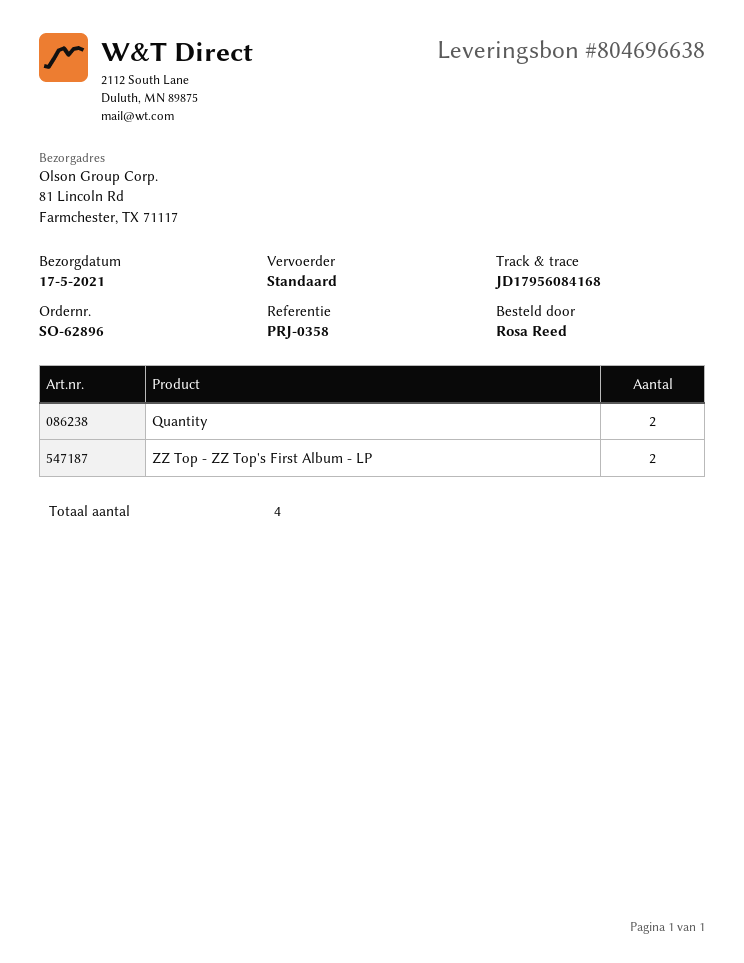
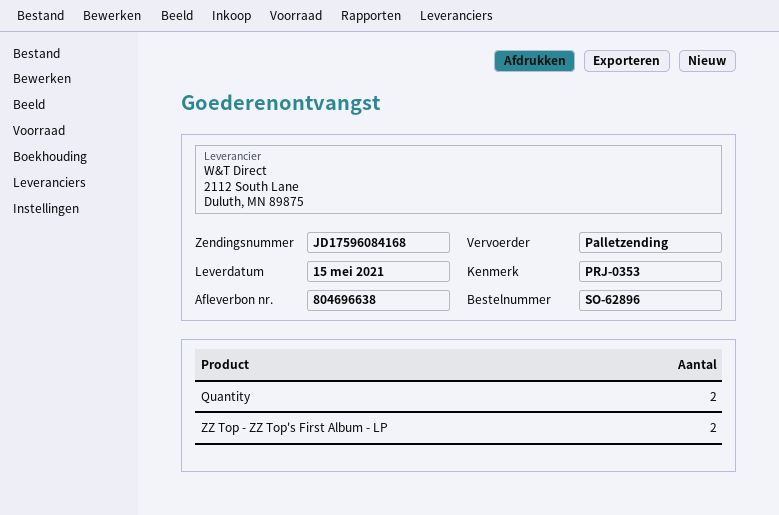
delivery date: 2021-05-17 -> 2021-05-15
reference: PRJ-0358 -> PRJ-0353
shipping method: standard -> pallet freight
tracking number: JD17956084168 -> JD17596084168

